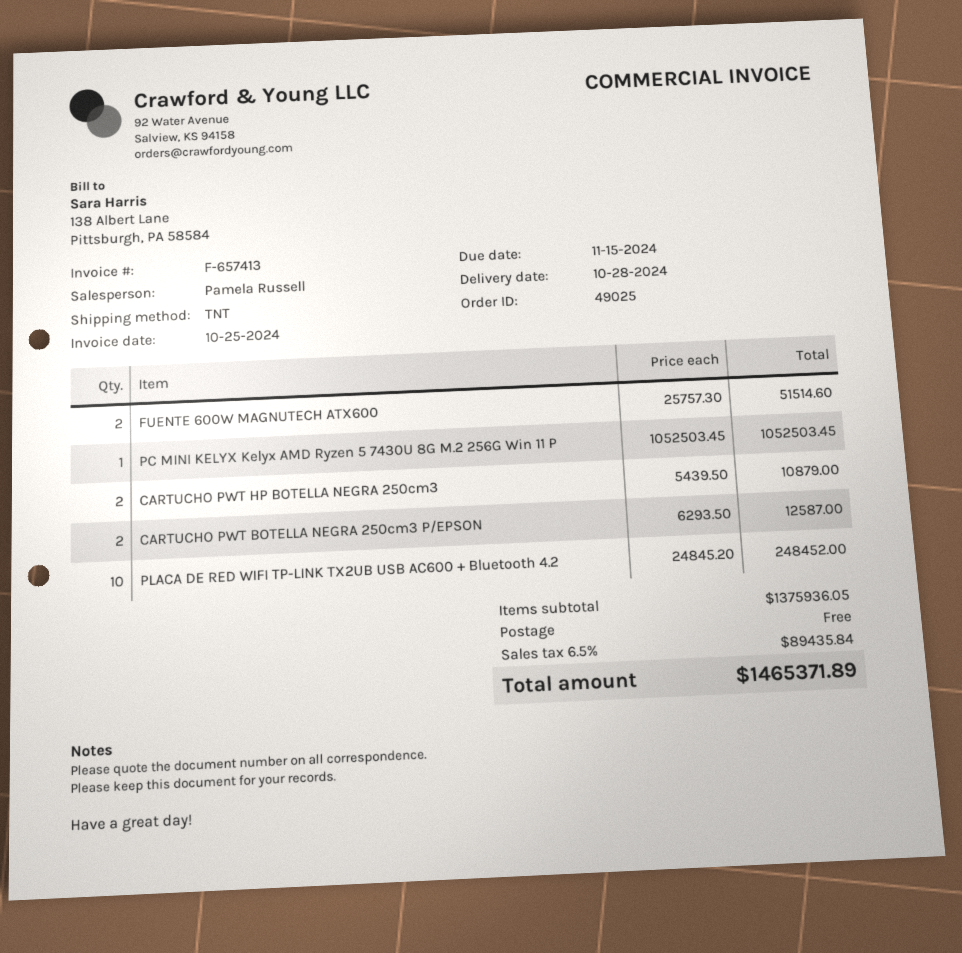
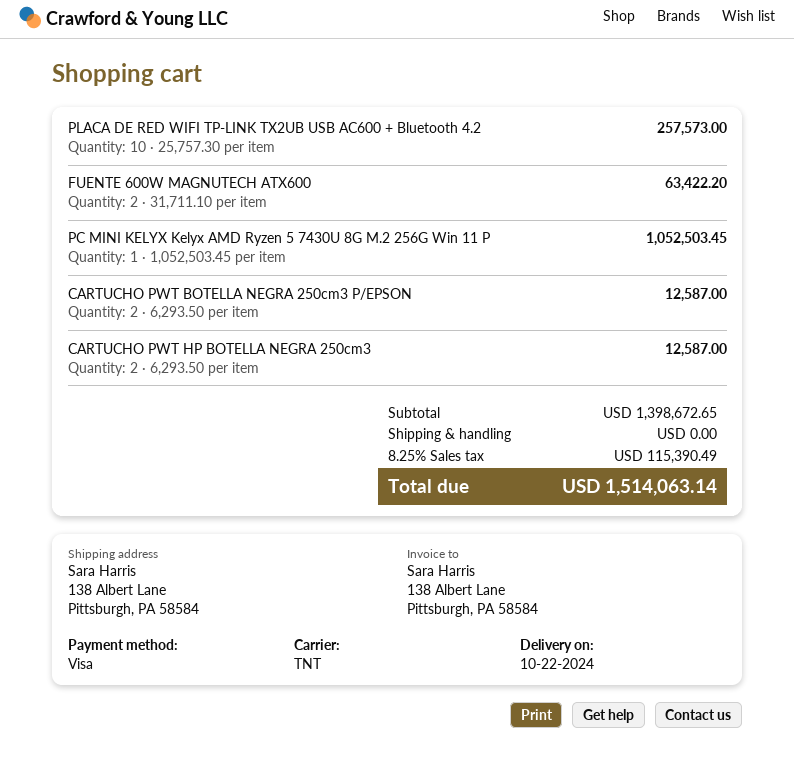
delivery date: 2024-10-28 -> 2024-10-22
FUENTE 600W MAGNUTECH ATX600: 2 x 25757.30 = 51514.60 -> 2 x 31711.10 = 63422.20
CARTUCHO PWT HP BOTELLA NEGRA 250cm3: 2 x 5439.50 = 10879.00 -> 2 x 6293.50 = 12587.00
PLACA DE RED WIFI TP-LINK TX2UB USB AC600 + Bluetooth 4.2: 10 x 24845.20 = 248452.00 -> 10 x 25757.30 = 257573.00
subtotal: 1375936.05 -> 1398672.65
tax: 6.5% = 89435.84 -> 8.25% = 115390.49
total: 1465371.89 -> 1514063.14

